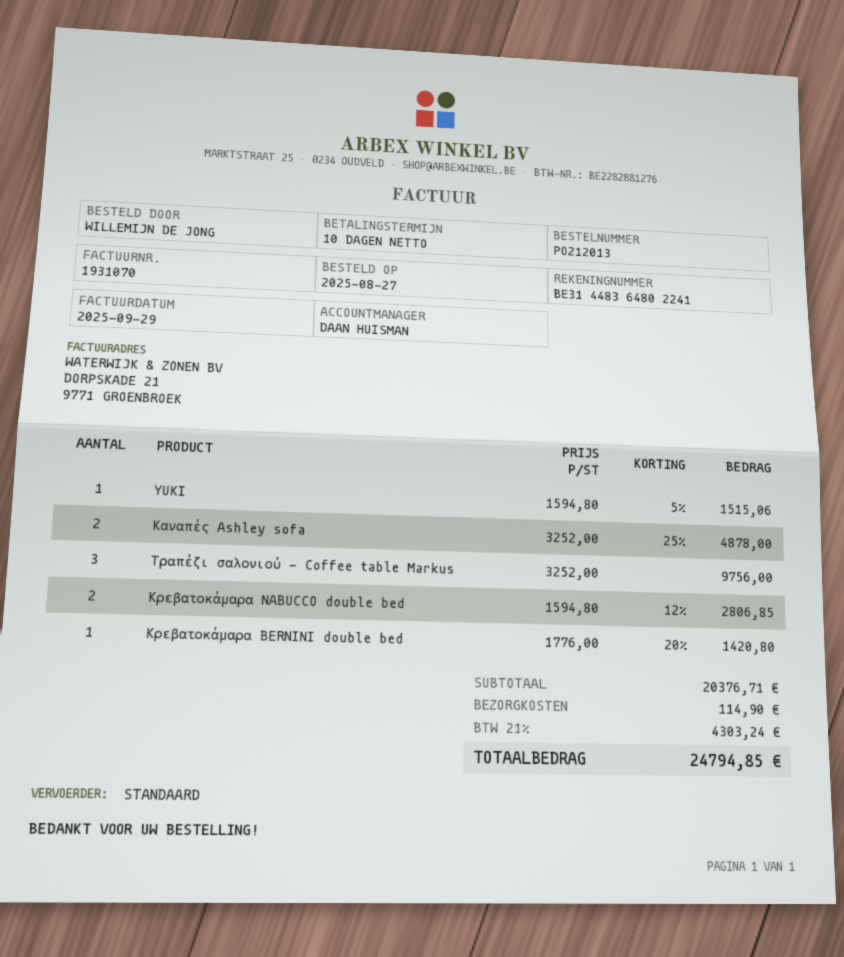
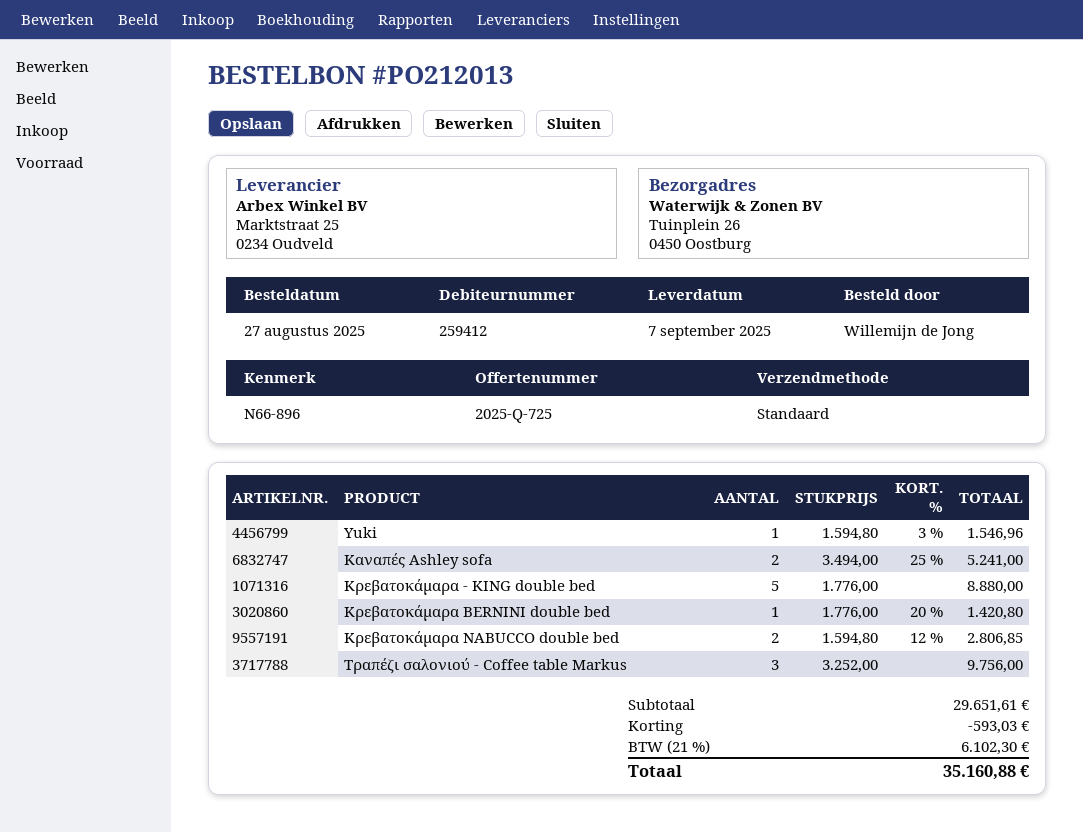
YUKI: 1 x 1594.80 - 5% = 1515.06 -> 1 x 1594.80 - 3% = 1546.96
Καναπές Ashley sofa: 2 x 3252.00 - 25% = 4878.00 -> 2 x 3494.00 - 25% = 5241.00
Κρεβατοκάμαρα - KING double bed: none -> 5 x 1776.00 = 8880.00
subtotal: 20376.71 -> 29651.61
discount: none -> 593.03
shipping: 114.90 -> none
tax: 21% = 4303.24 -> 21% = 6102.30
total: 24794.85 -> 35160.88

